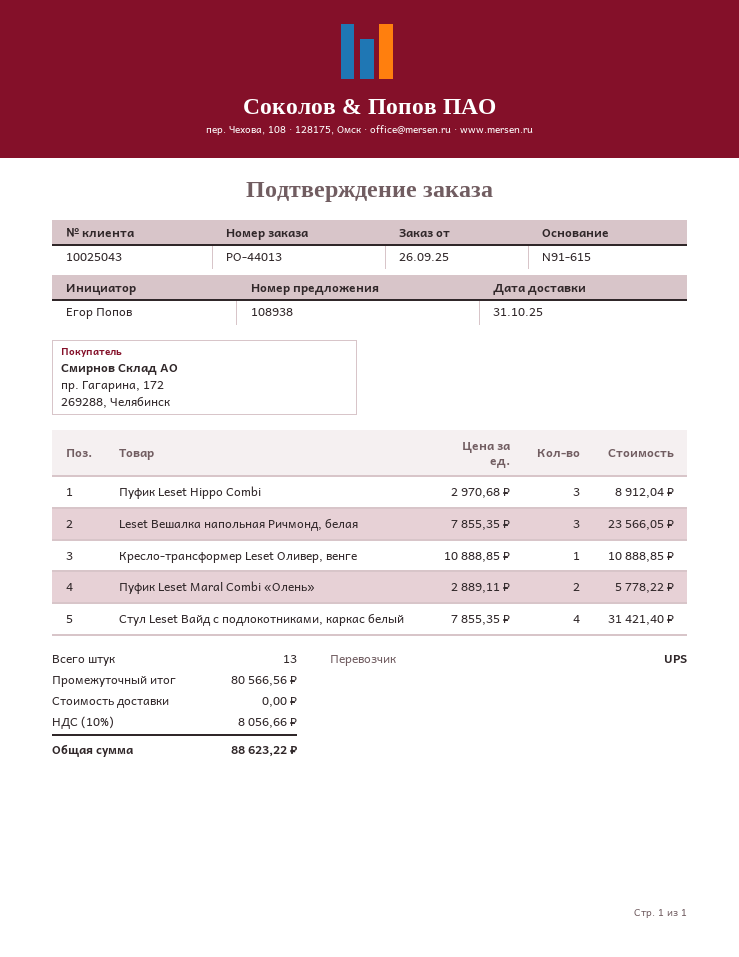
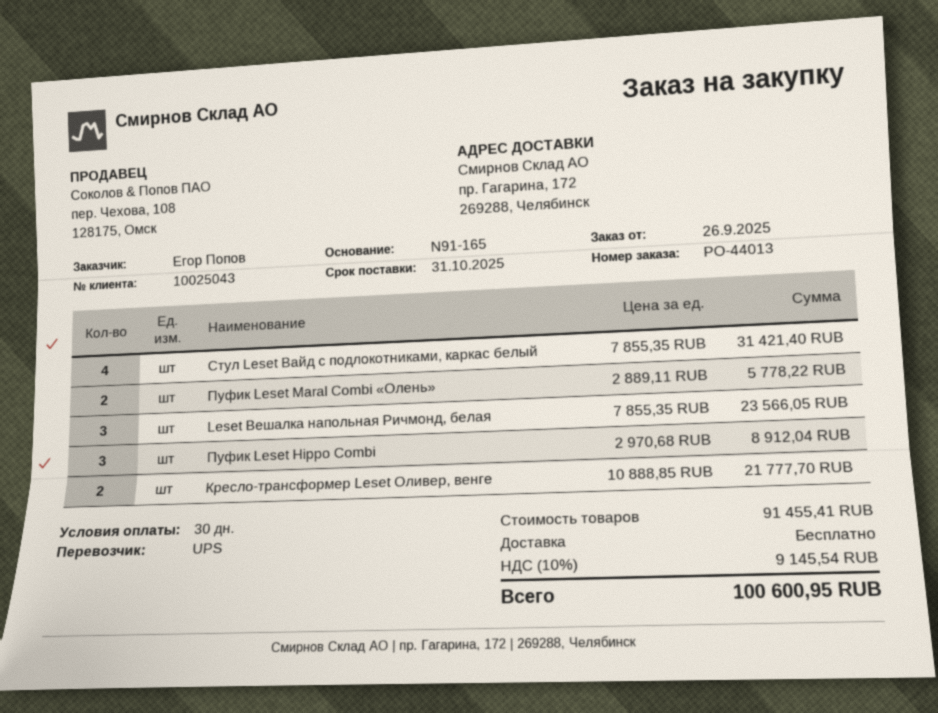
reference: N91-615 -> N91-165
Кресло-трансформер Leset Оливер, венге: 1 x 10888.85 = 10888.85 -> 2 x 10888.85 = 21777.70
subtotal: 80566.56 -> 91455.41
tax: 10% = 8056.66 -> 10% = 9145.54
total: 88623.22 -> 100600.95

